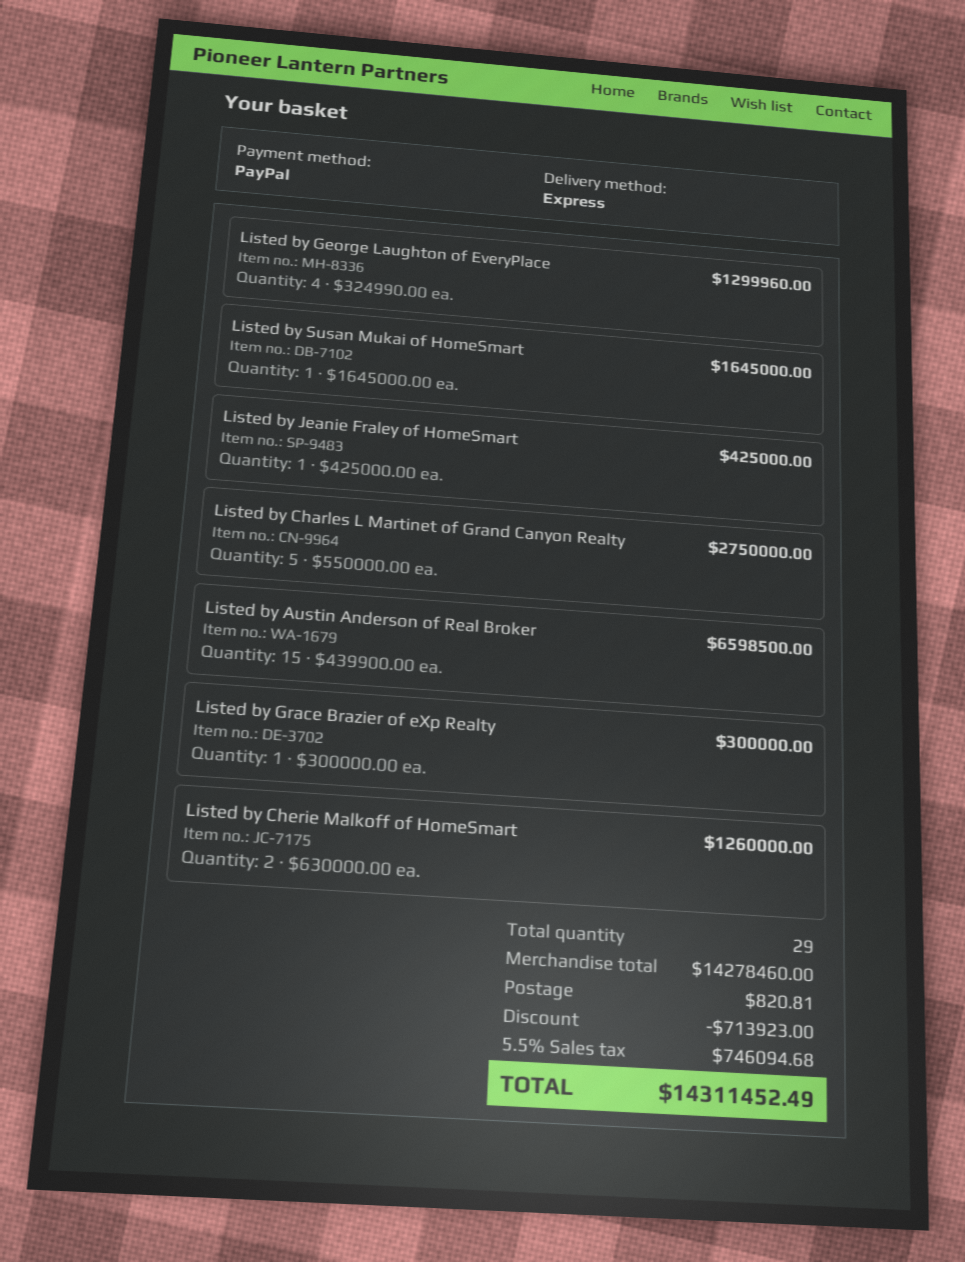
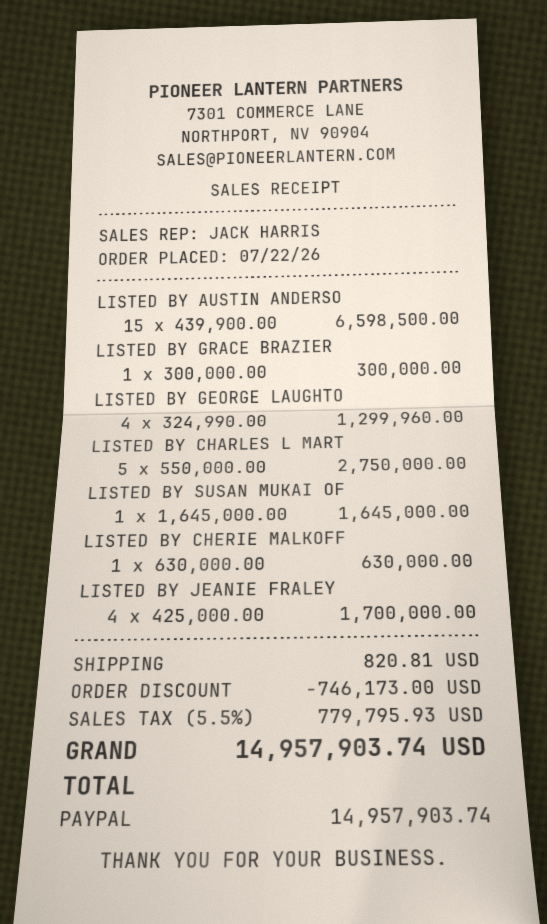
Listed by Jeanie Fraley of HomeSmart: 1 x 425000.00 = 425000.00 -> 4 x 425000.00 = 1700000.00
Listed by Cherie Malkoff of HomeSmart: 2 x 630000.00 = 1260000.00 -> 1 x 630000.00 = 630000.00
discount: 713923.00 -> 746173.00
tax: 5.5% = 746094.68 -> 5.5% = 779795.93
total: 14311452.49 -> 14957903.74

